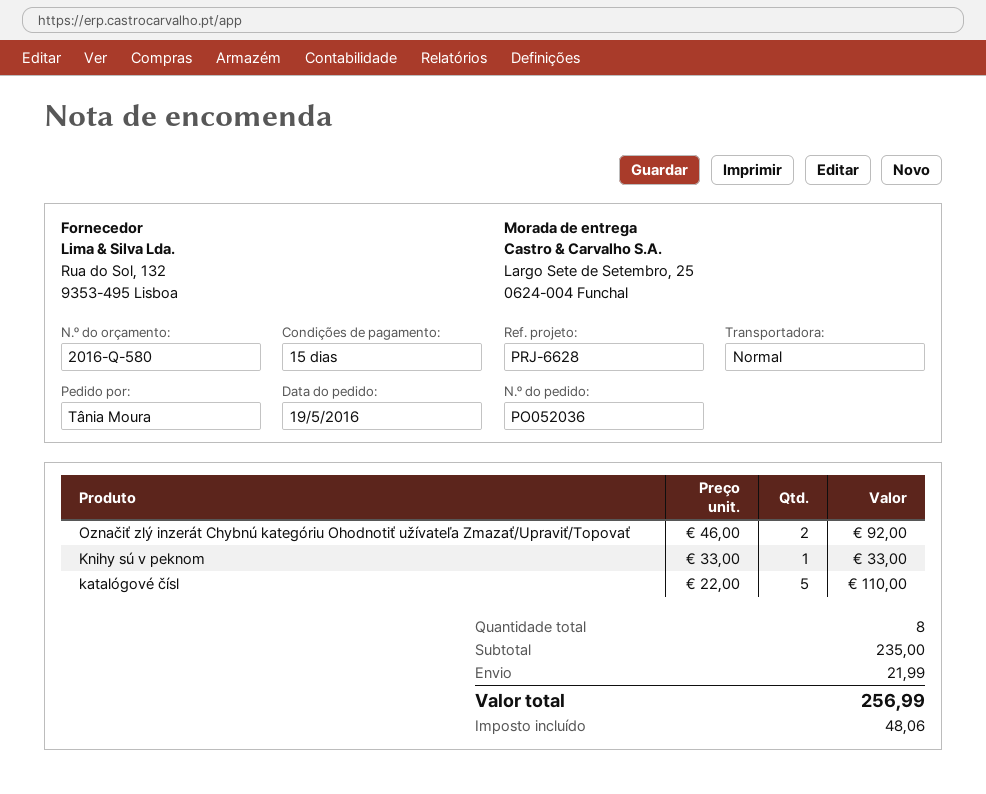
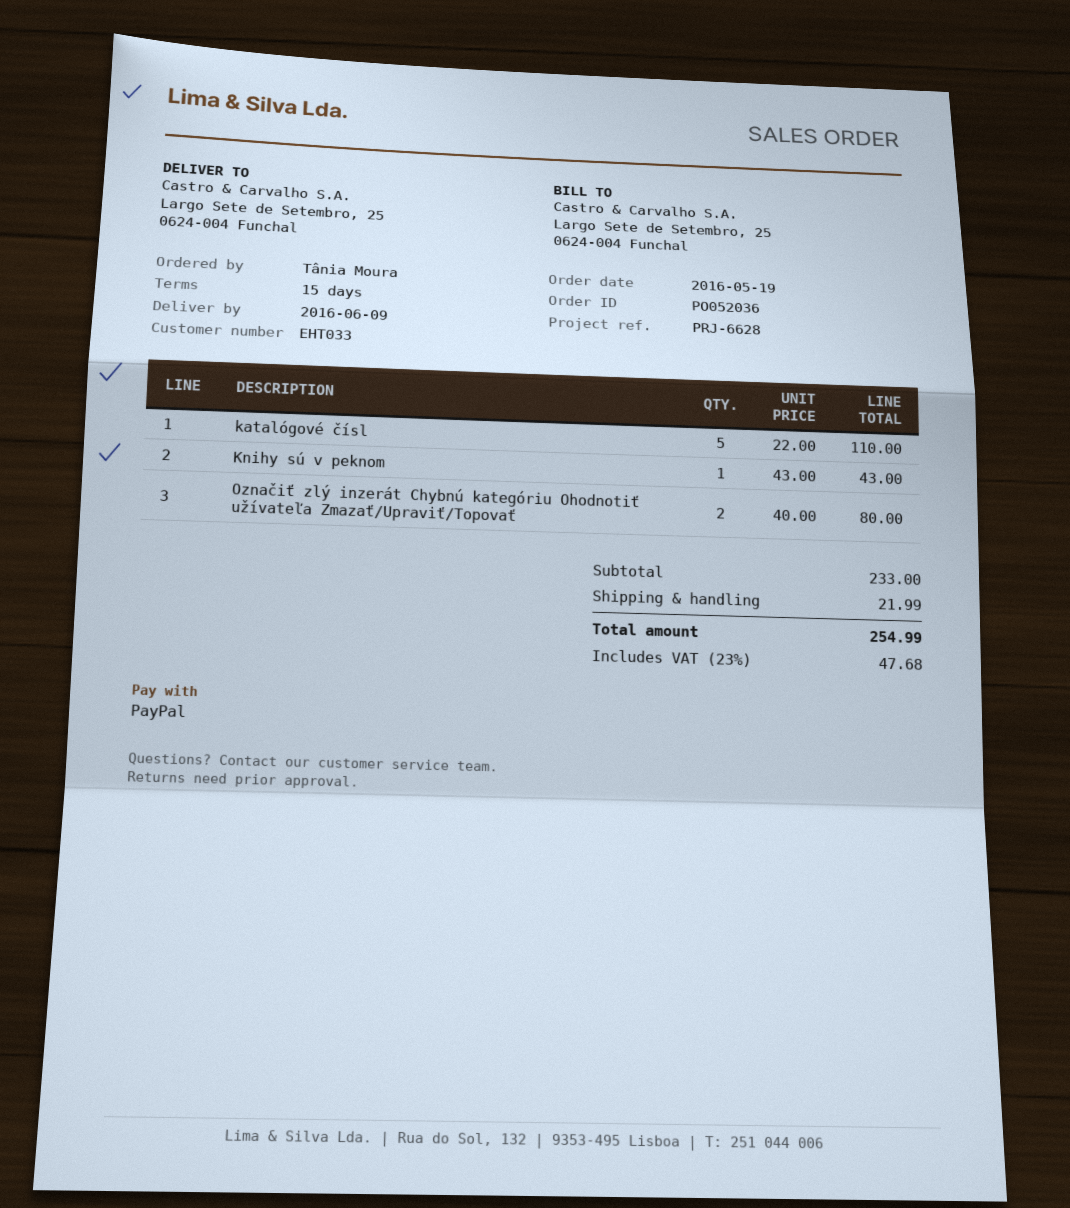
Označiť zlý inzerát Chybnú kategóriu Ohodnotiť užívateľa Zmazať/Upraviť/Topovať: 2 x 46.00 = 92.00 -> 2 x 40.00 = 80.00
Knihy sú v peknom: 1 x 33.00 = 33.00 -> 1 x 43.00 = 43.00
subtotal: 235.00 -> 233.00
tax: 48.06 -> 47.68
total: 256.99 -> 254.99

